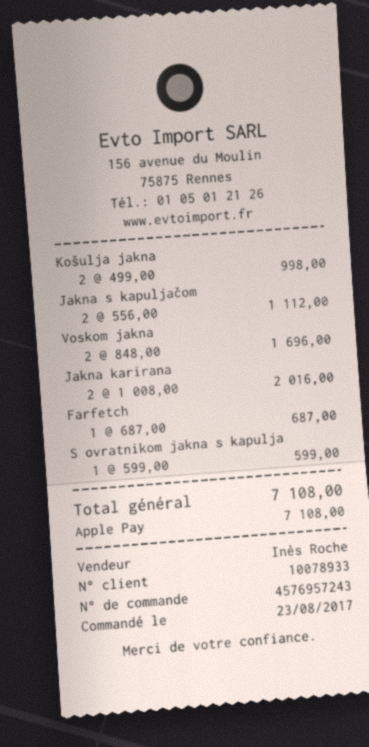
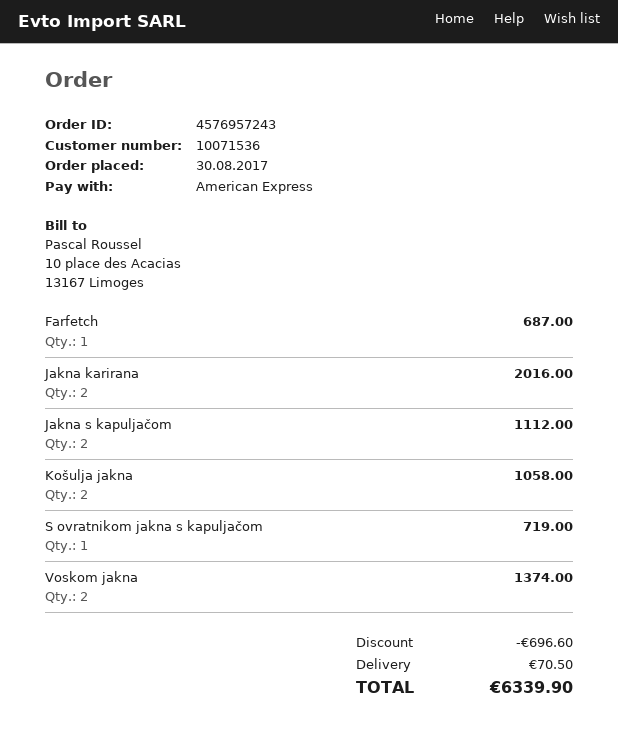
order date: 2017-08-23 -> 2017-08-30
customer number: 10078933 -> 10071536
payment method: Apple Pay -> American Express
Košulja jakna: 2 for 998.00 -> 2 for 1058.00
Voskom jakna: 2 for 1696.00 -> 2 for 1374.00
S ovratnikom jakna s kapulja: 1 for 599.00 -> 1 for 719.00
discount: none -> 696.60
shipping: none -> 70.50
total: 7108.00 -> 6339.90

